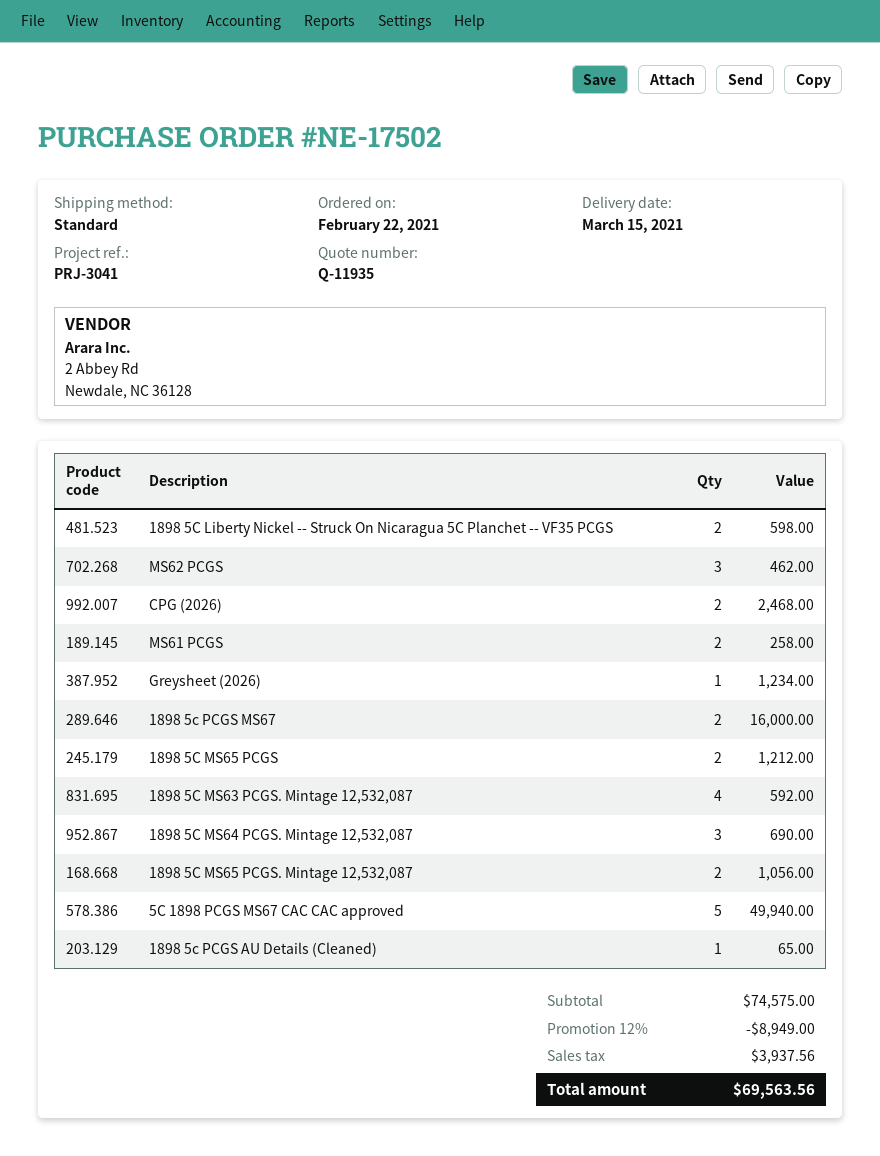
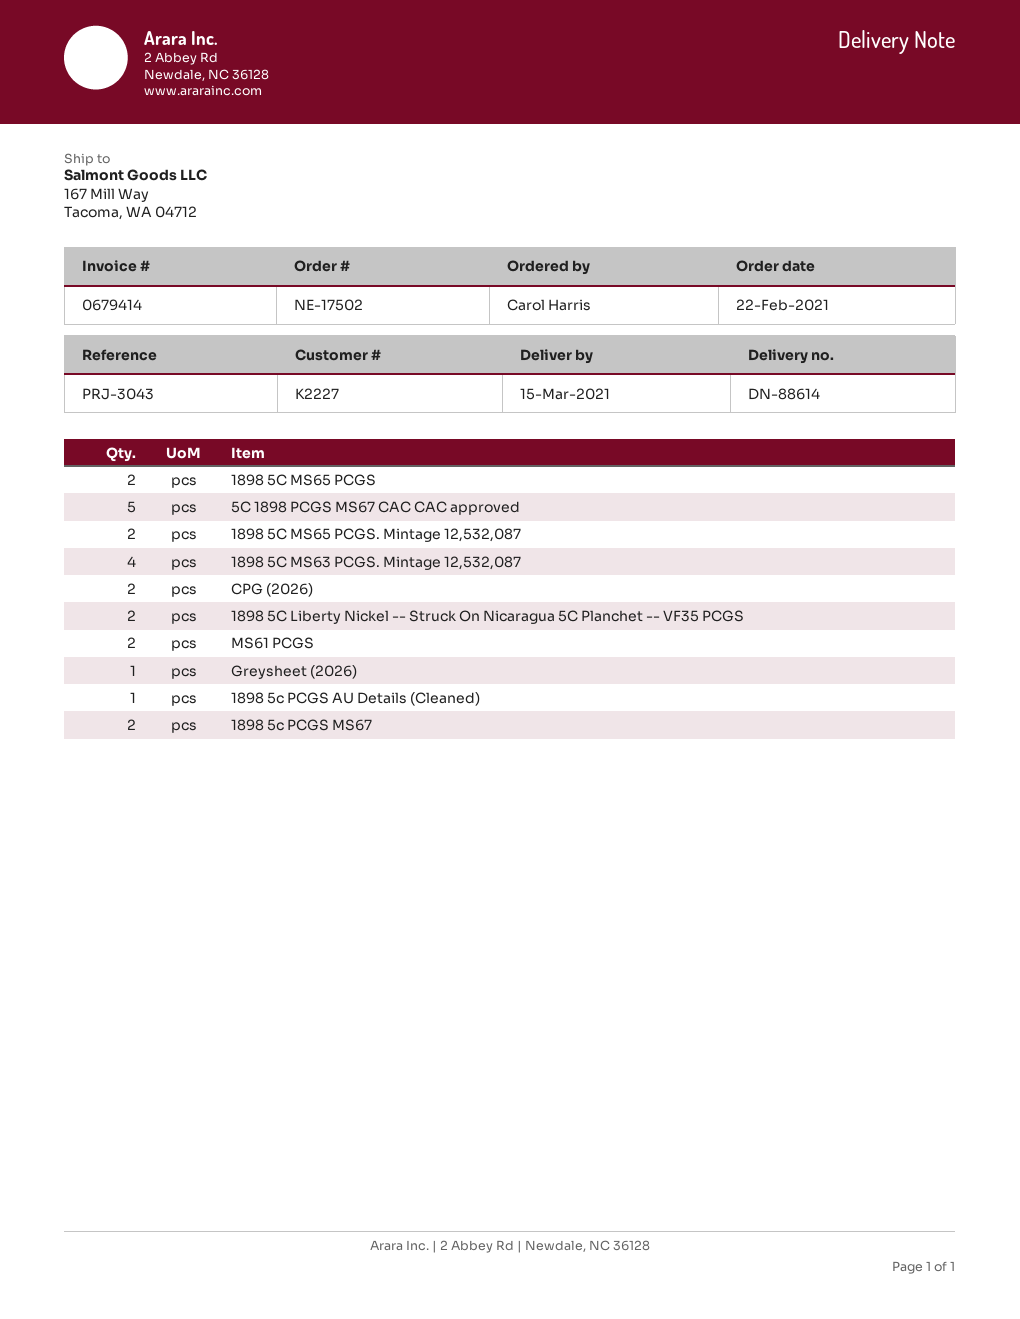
reference: PRJ-3041 -> PRJ-3043
MS62 PCGS: 3 -> none
1898 5C MS64 PCGS. Mintage 12,532,087: 3 -> none

